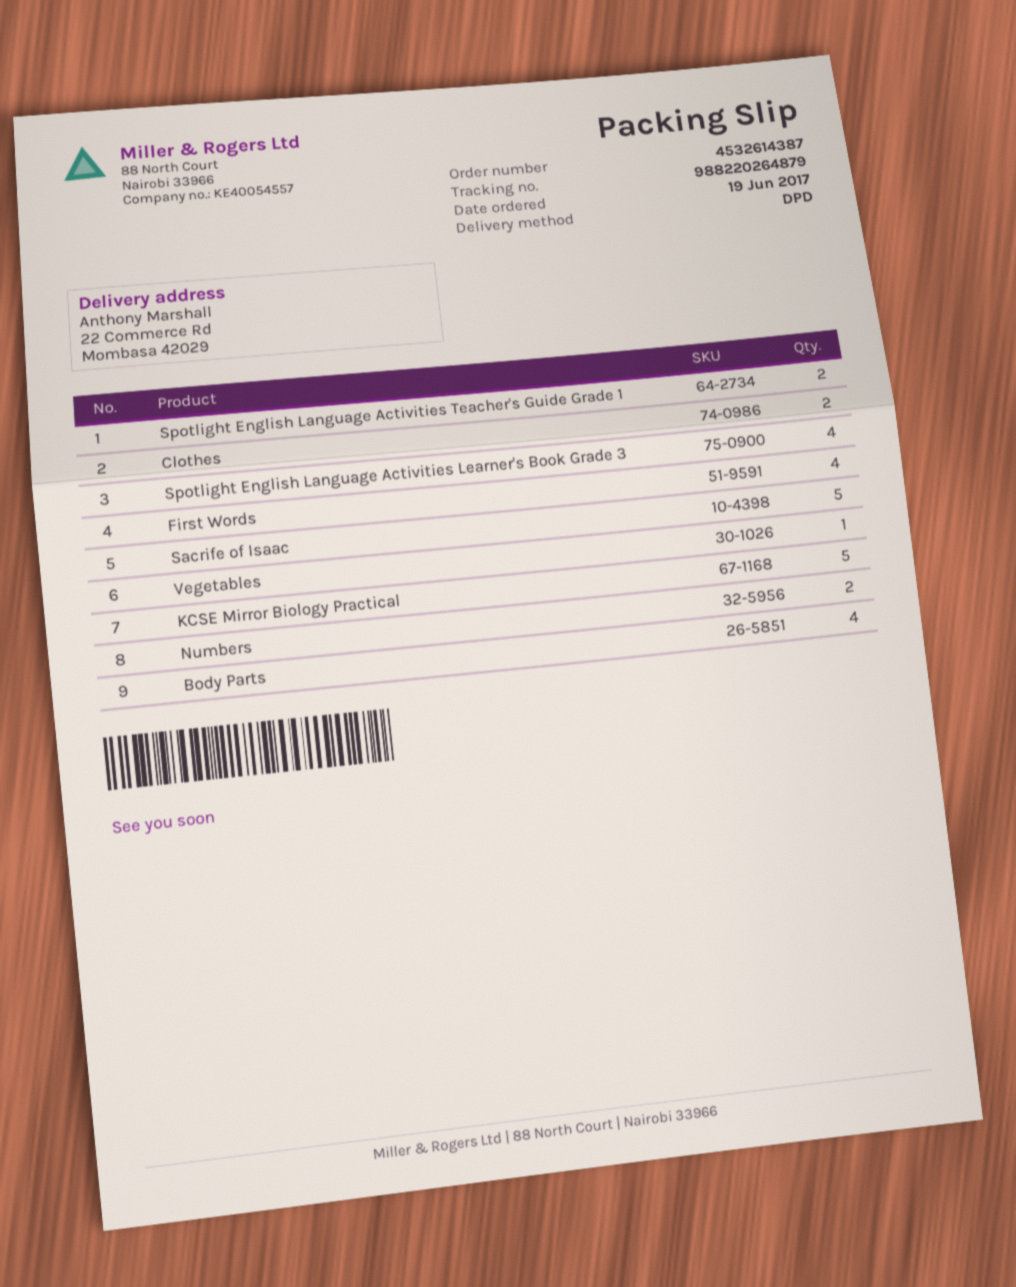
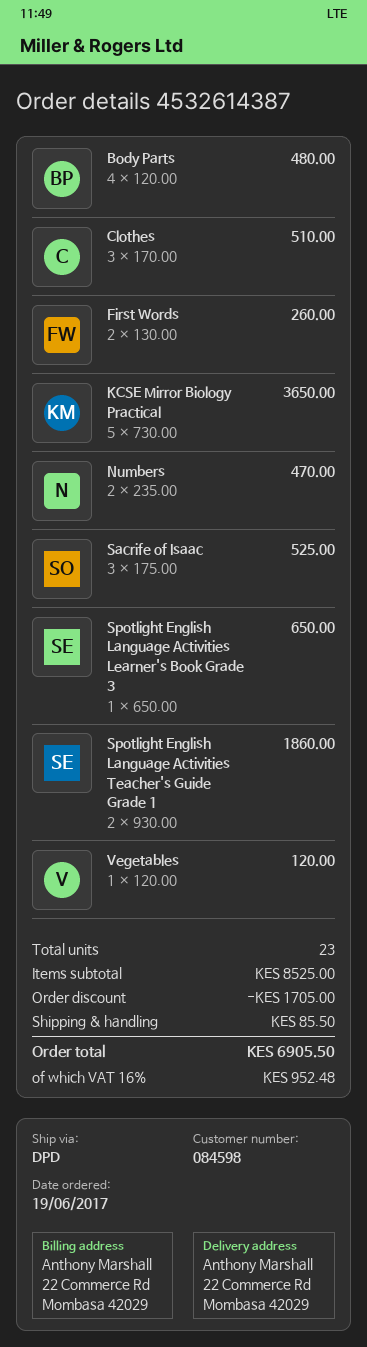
Clothes: 2 -> 3
Spotlight English Language Activities Learner's Book Grade 3: 4 -> 1
First Words: 4 -> 2
Sacrife of Isaac: 5 -> 3

